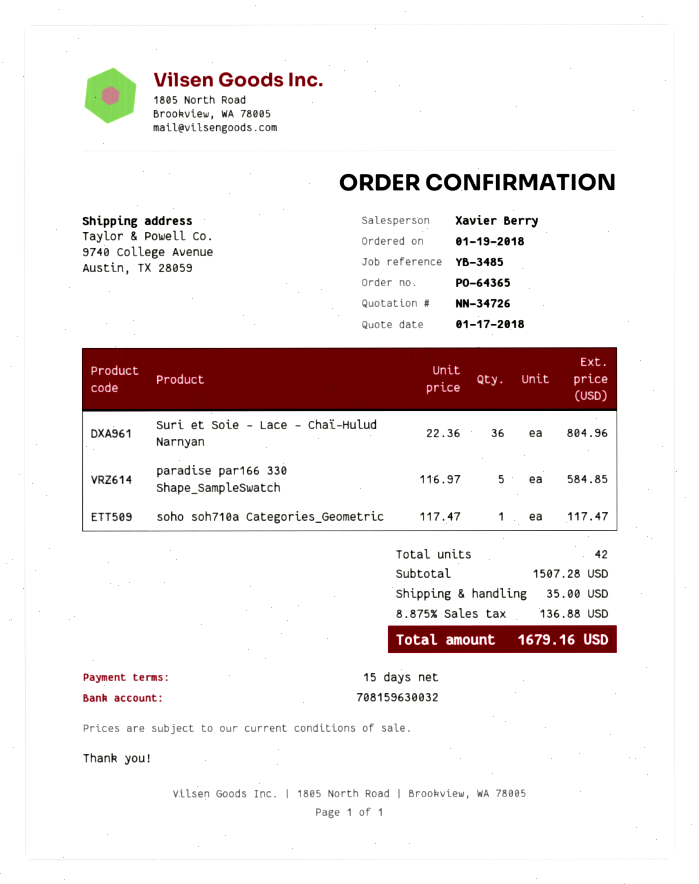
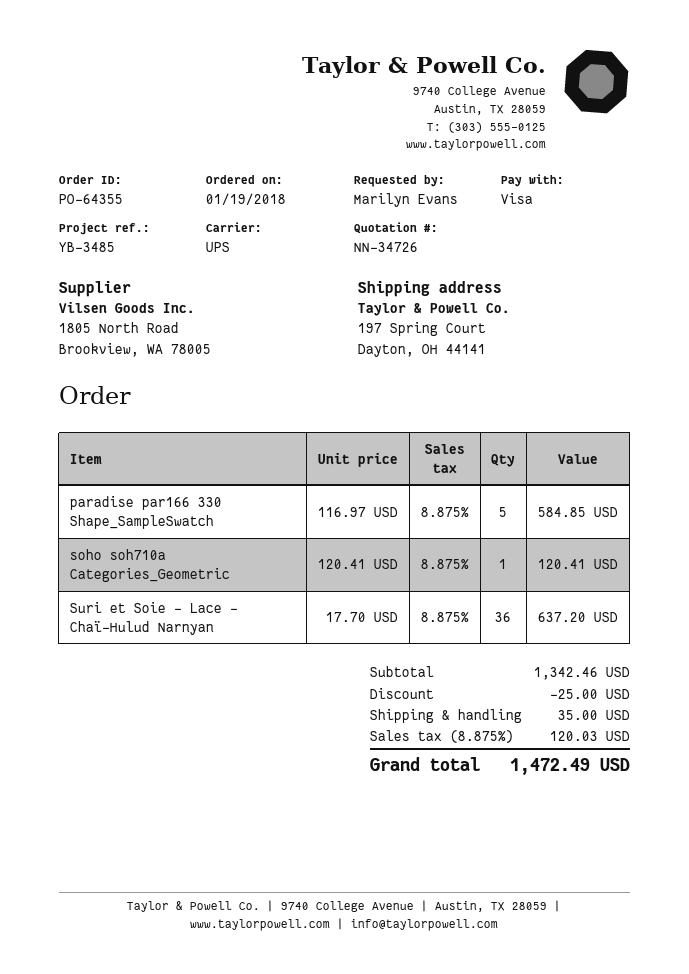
order number: PO-64365 -> PO-64355
ship to: 9740 College Avenue, Austin, TX 28059 -> 197 Spring Court, Dayton, OH 44141
Suri et Soie - Lace - Chaï-Hulud Narnyan: 36 x 22.36 = 804.96 -> 36 x 17.70 = 637.20
soho soh710a Categories_Geometric: 1 x 117.47 = 117.47 -> 1 x 120.41 = 120.41
subtotal: 1507.28 -> 1342.46
discount: none -> 25.00
tax: 8.875% = 136.88 -> 8.875% = 120.03
total: 1679.16 -> 1472.49

